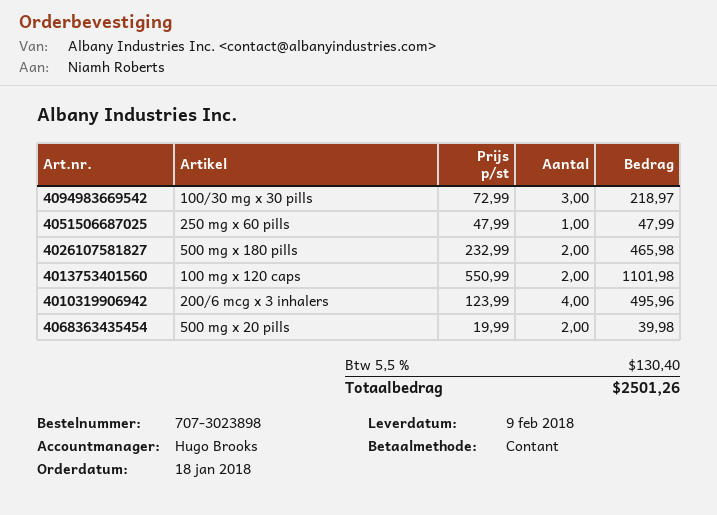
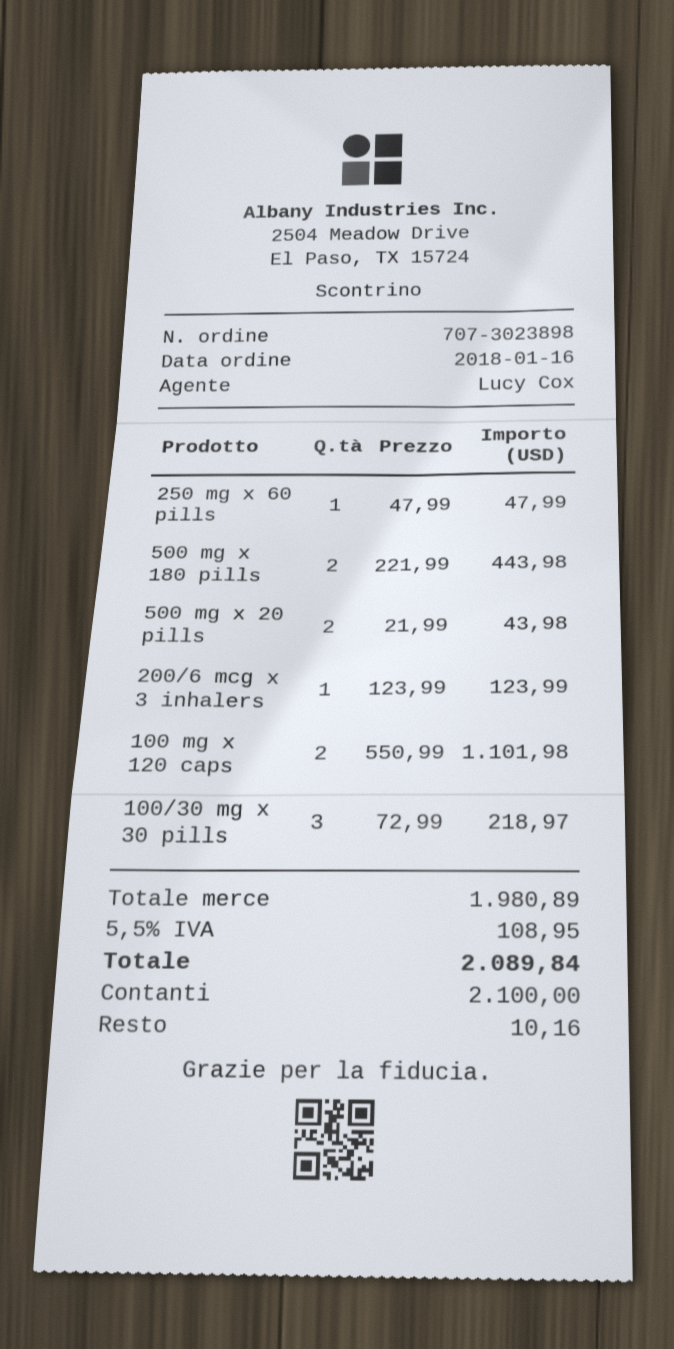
order date: 2018-01-18 -> 2018-01-16
sales rep: Hugo Brooks -> Lucy Cox
500 mg x 180 pills: 2 x 232.99 = 465.98 -> 2 x 221.99 = 443.98
200/6 mcg x 3 inhalers: 4 x 123.99 = 495.96 -> 1 x 123.99 = 123.99
500 mg x 20 pills: 2 x 19.99 = 39.98 -> 2 x 21.99 = 43.98
tax: 5.5% = 130.40 -> 5.5% = 108.95
total: 2501.26 -> 2089.84

